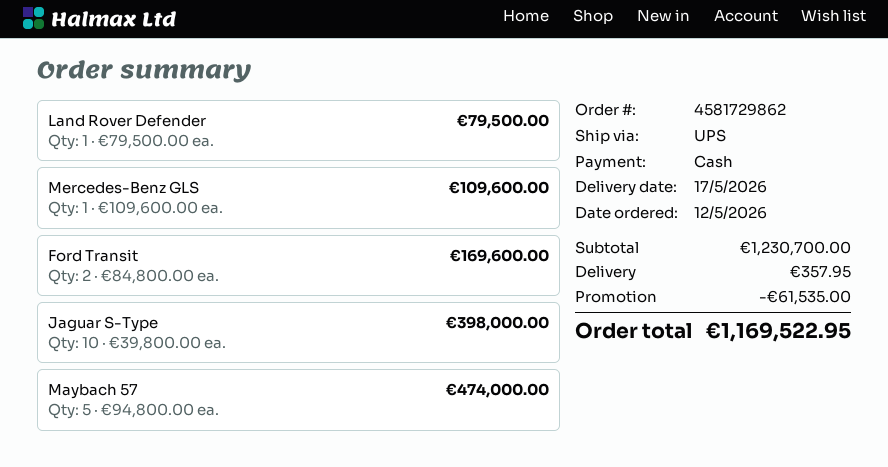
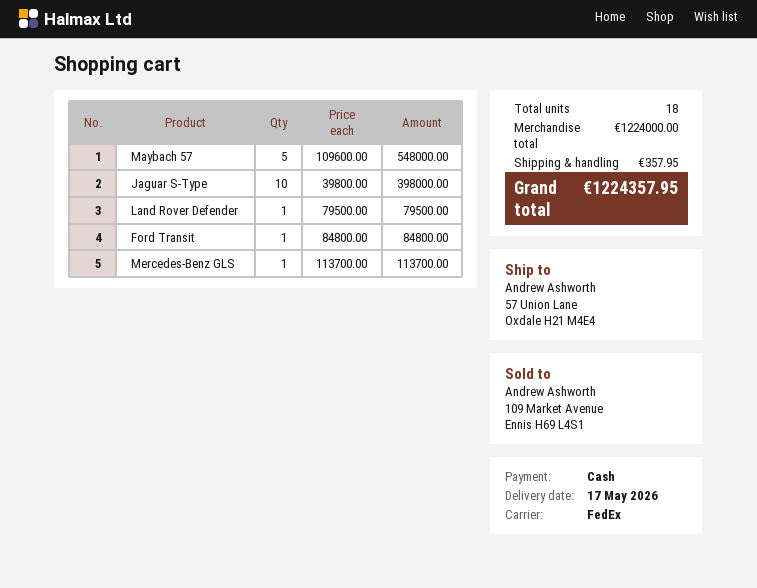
shipping method: UPS -> FedEx
Mercedes-Benz GLS: 1 x 109600.00 = 109600.00 -> 1 x 113700.00 = 113700.00
Ford Transit: 2 x 84800.00 = 169600.00 -> 1 x 84800.00 = 84800.00
Maybach 57: 5 x 94800.00 = 474000.00 -> 5 x 109600.00 = 548000.00
subtotal: 1230700.00 -> 1224000.00
discount: 61535.00 -> none
total: 1169522.95 -> 1224357.95

